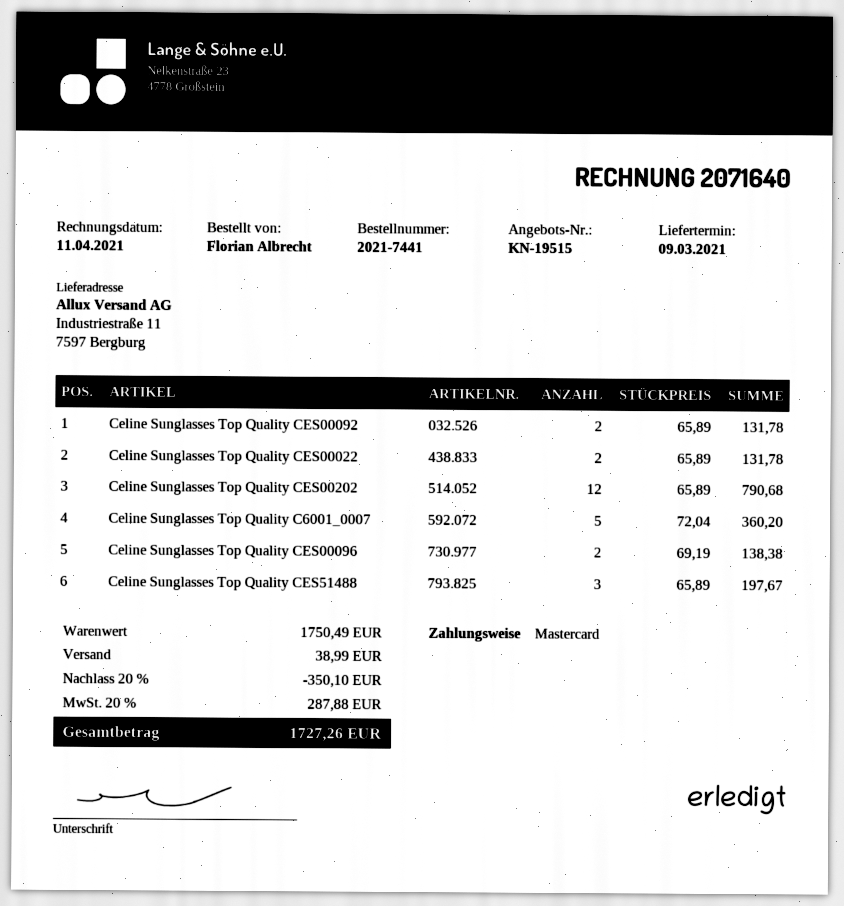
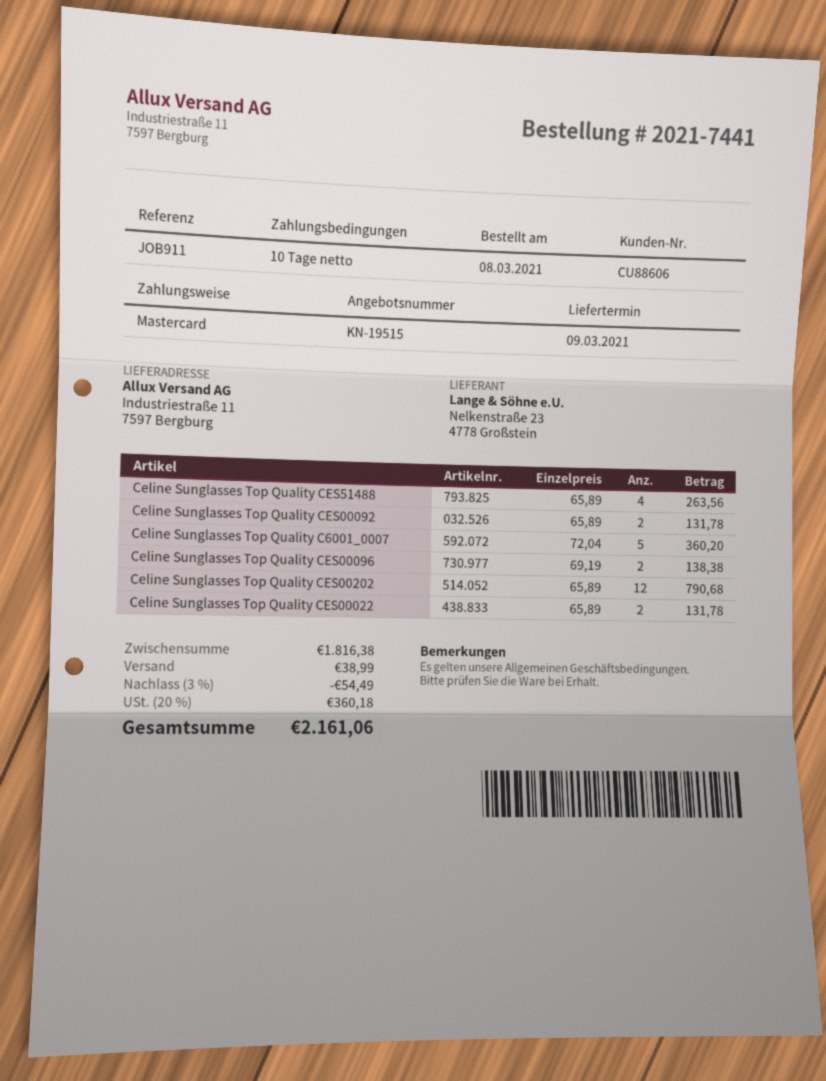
Celine Sunglasses Top Quality CES51488: 3 x 65.89 = 197.67 -> 4 x 65.89 = 263.56
subtotal: 1750.49 -> 1816.38
discount: 20% = 350.10 -> 3% = 54.49
tax: 20% = 287.88 -> 20% = 360.18
total: 1727.26 -> 2161.06

